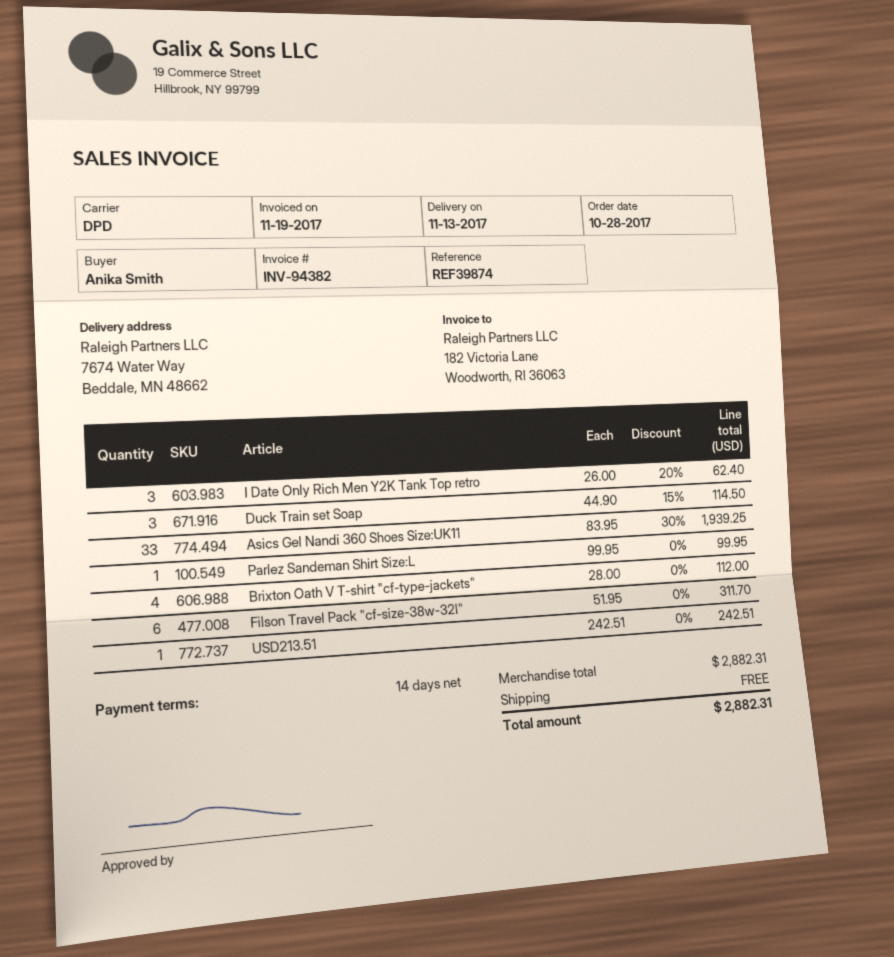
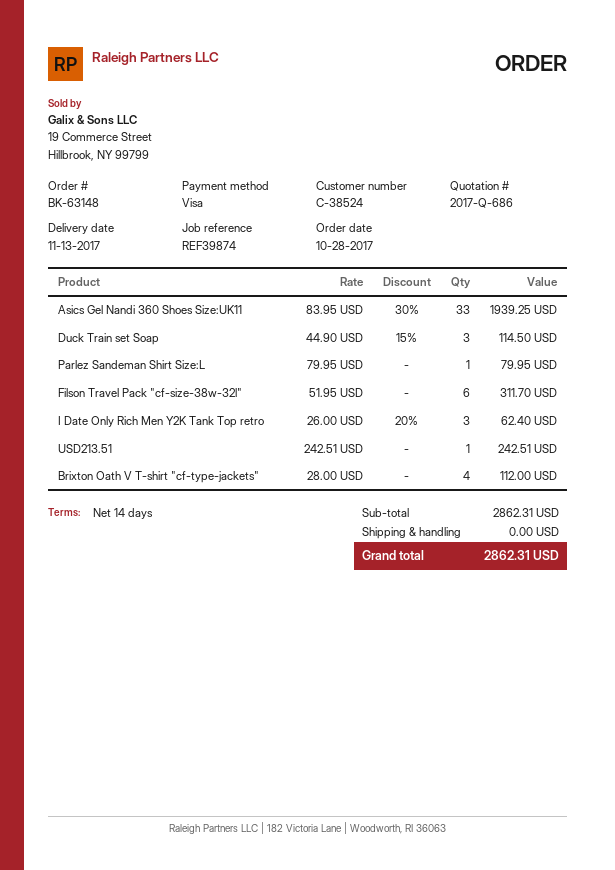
Parlez Sandeman Shirt Size:L: 1 x 99.95 = 99.95 -> 1 x 79.95 = 79.95
subtotal: 2882.31 -> 2862.31
total: 2882.31 -> 2862.31

